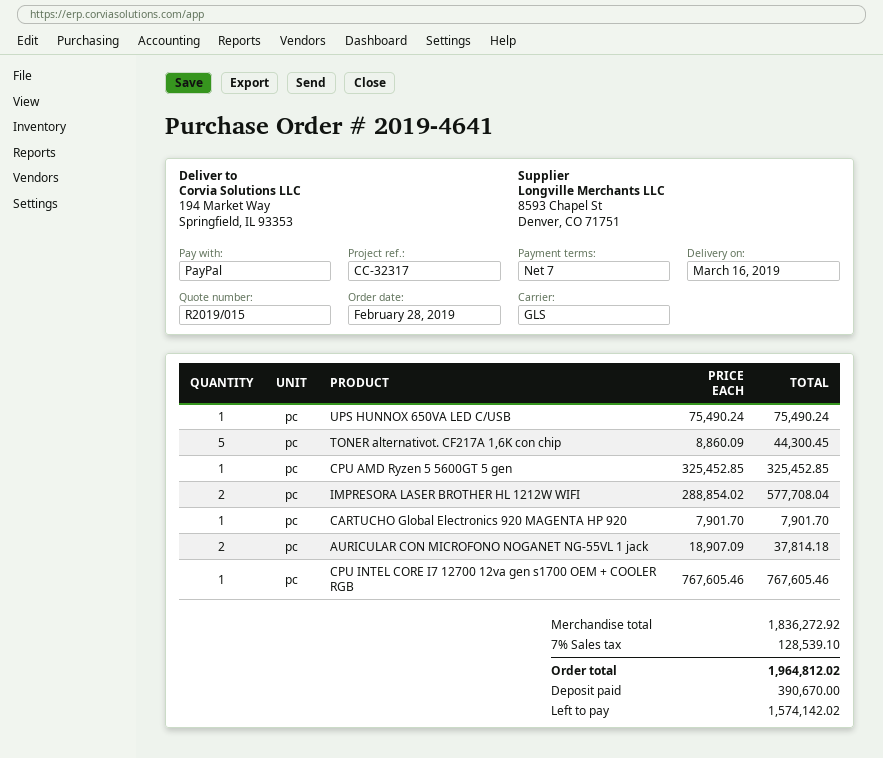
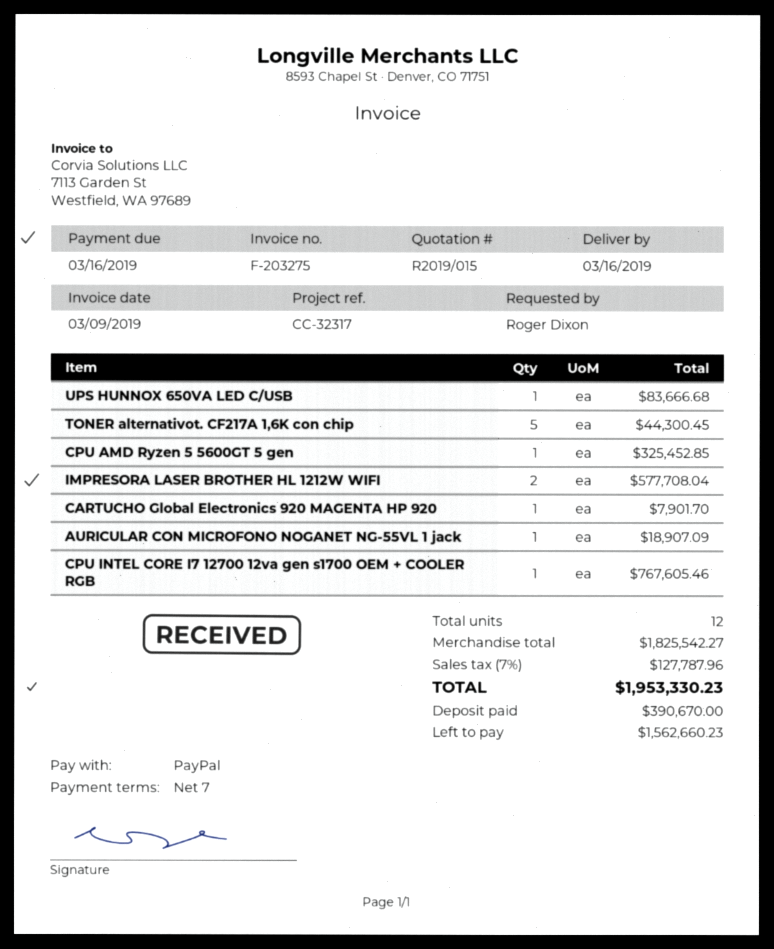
UPS HUNNOX 650VA LED C/USB: 1 for 75490.24 -> 1 for 83666.68
AURICULAR CON MICROFONO NOGANET NG-55VL 1 jack: 2 for 37814.18 -> 1 for 18907.09
subtotal: 1836272.92 -> 1825542.27
tax: 7% = 128539.10 -> 7% = 127787.96
total: 1964812.02 -> 1953330.23
balance: 1574142.02 -> 1562660.23

